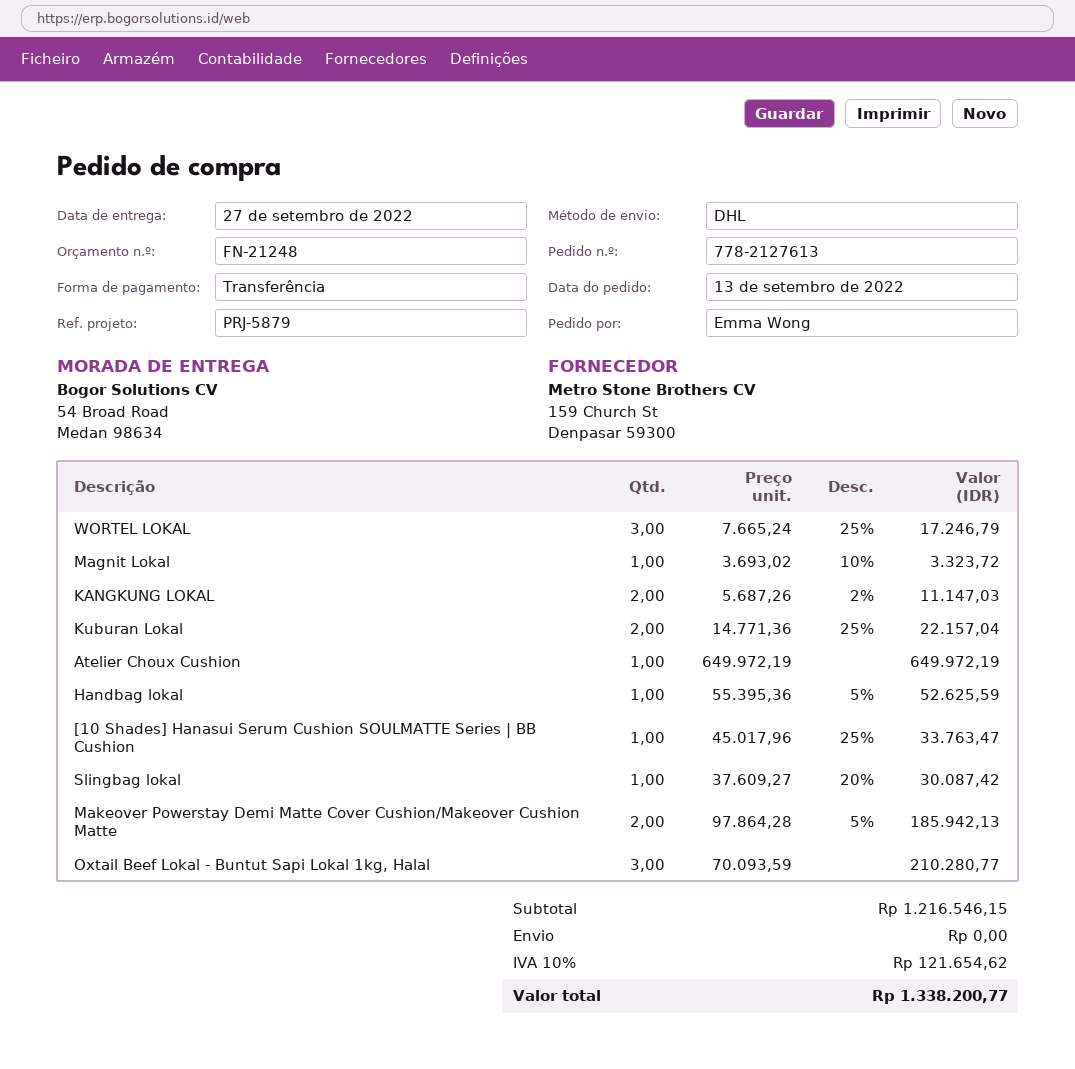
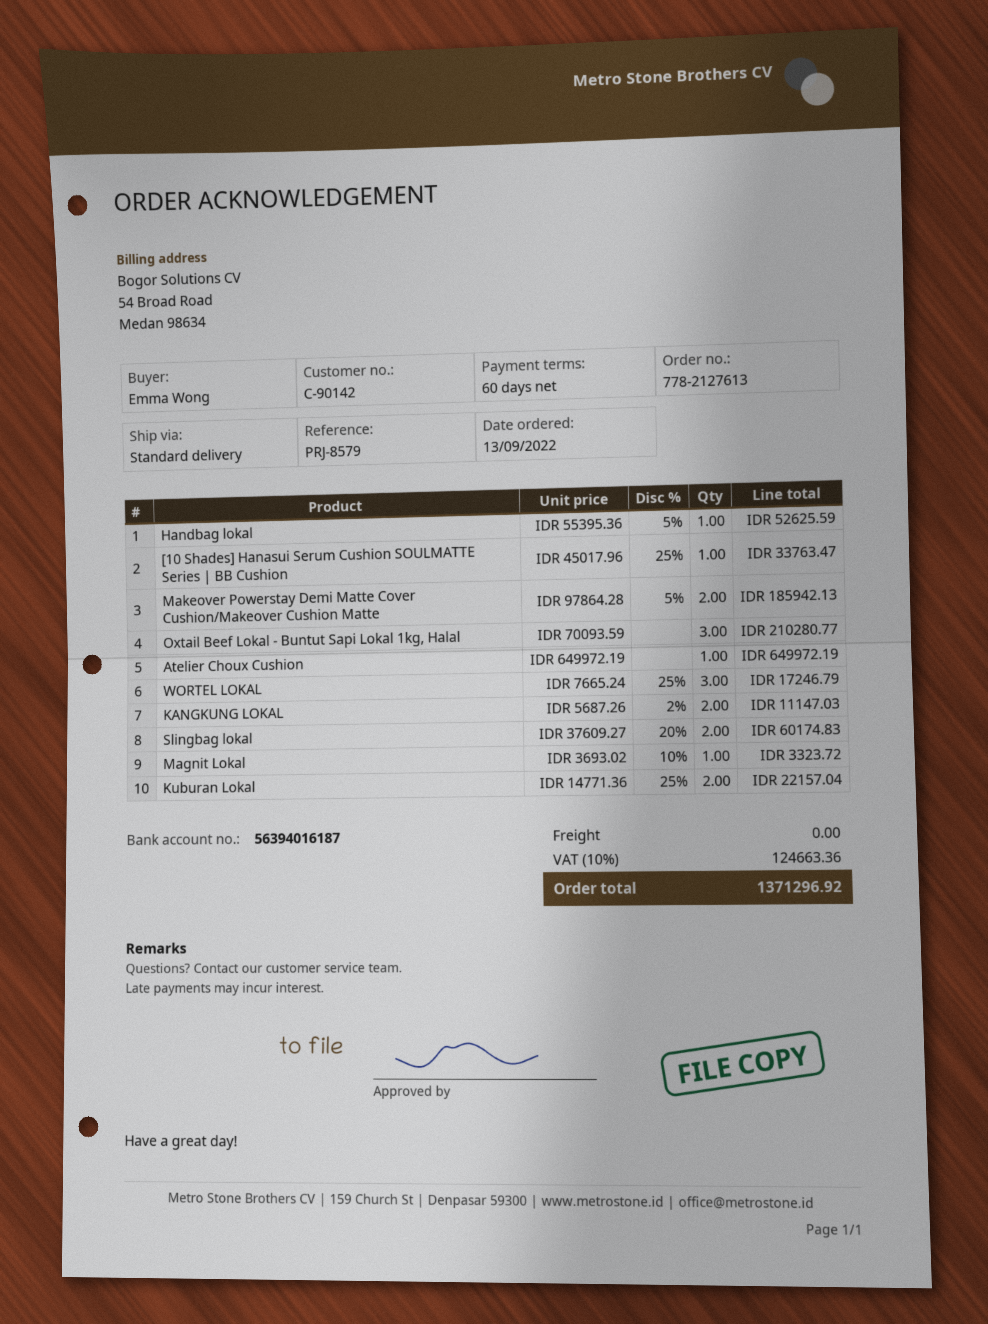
reference: PRJ-5879 -> PRJ-8579
shipping method: DHL -> standard
Slingbag lokal: 1 x 37609.27 - 20% = 30087.42 -> 2 x 37609.27 - 20% = 60174.83
tax: 10% = 121654.62 -> 10% = 124663.36
total: 1338200.77 -> 1371296.92

